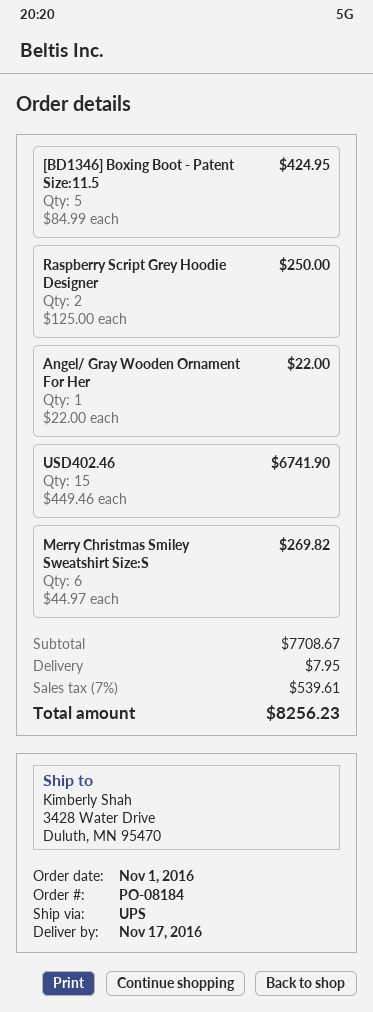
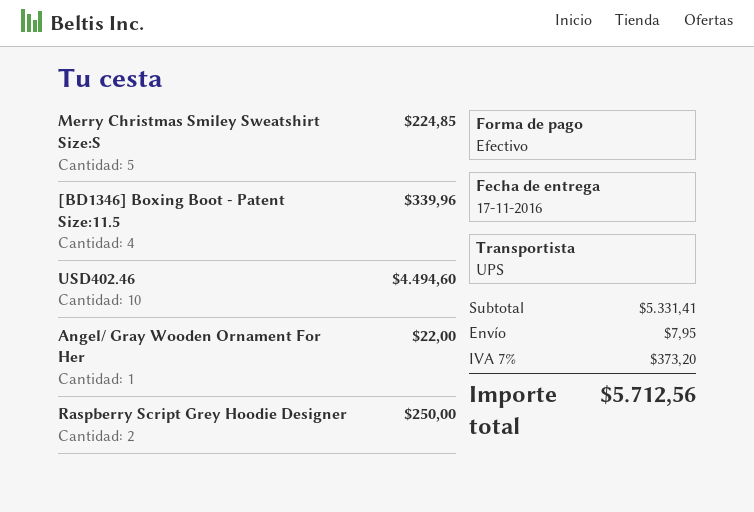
[BD1346] Boxing Boot - Patent Size:11.5: 5 for 424.95 -> 4 for 339.96
USD402.46: 15 for 6741.90 -> 10 for 4494.60
Merry Christmas Smiley Sweatshirt Size:S: 6 for 269.82 -> 5 for 224.85
subtotal: 7708.67 -> 5331.41
tax: 7% = 539.61 -> 7% = 373.20
total: 8256.23 -> 5712.56

